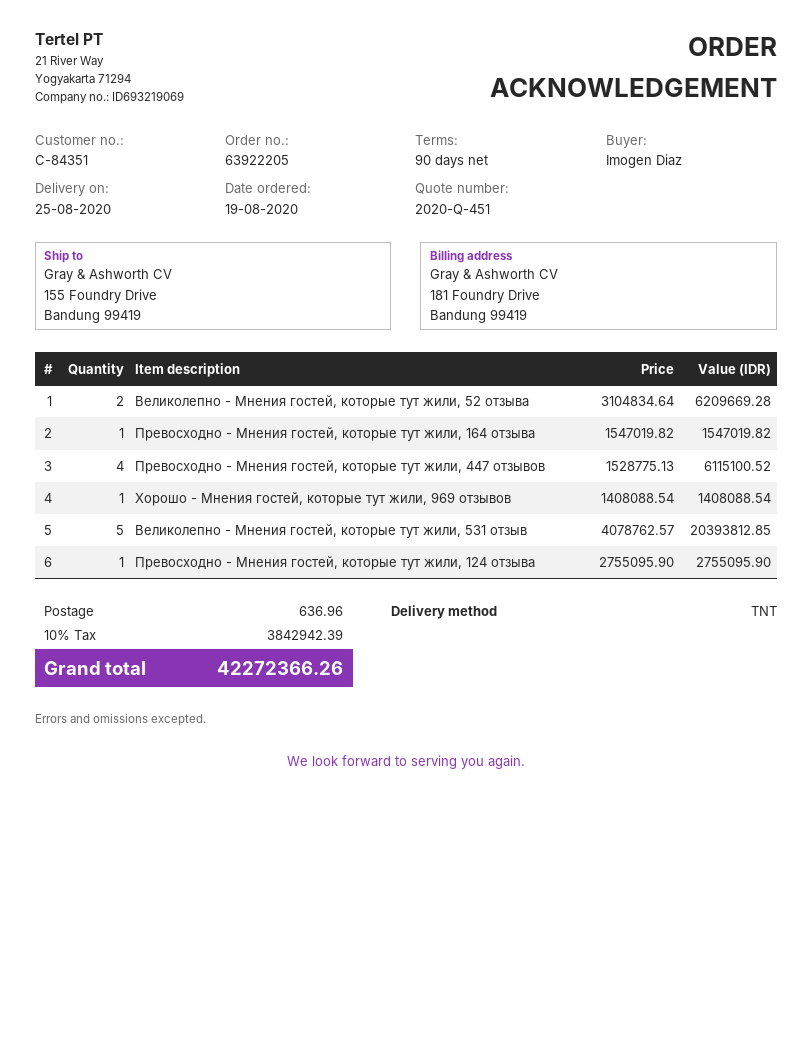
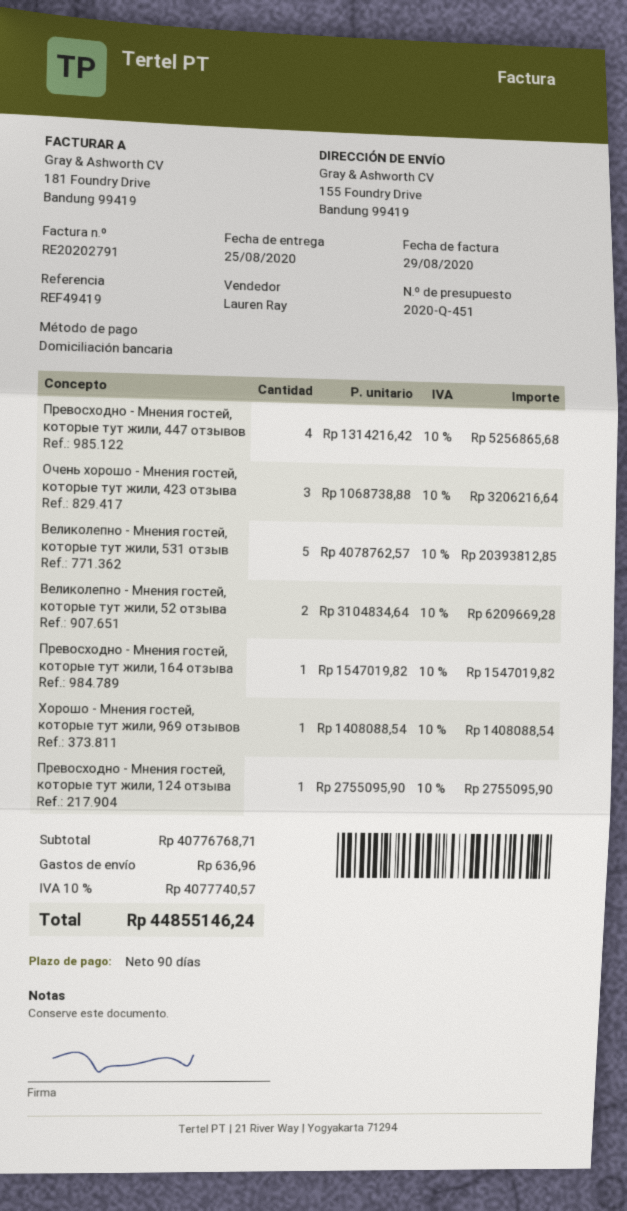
Превосходно - Мнения гостей, которые тут жили, 447 отзывов: 4 x 1528775.13 = 6115100.52 -> 4 x 1314216.42 = 5256865.68
Очень хорошо - Мнения гостей, которые тут жили, 423 отзыва: none -> 3 x 1068738.88 = 3206216.64
tax: 10% = 3842942.39 -> 10% = 4077740.57
total: 42272366.26 -> 44855146.24

